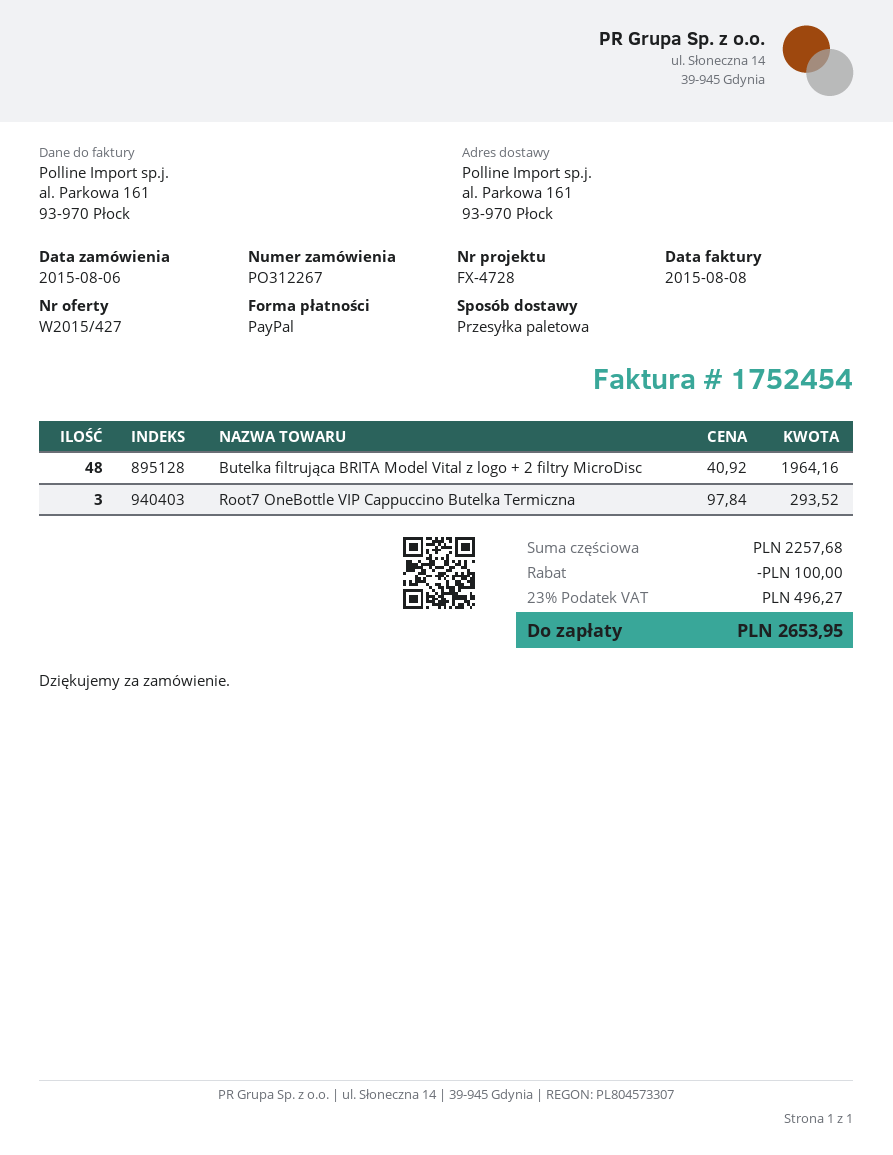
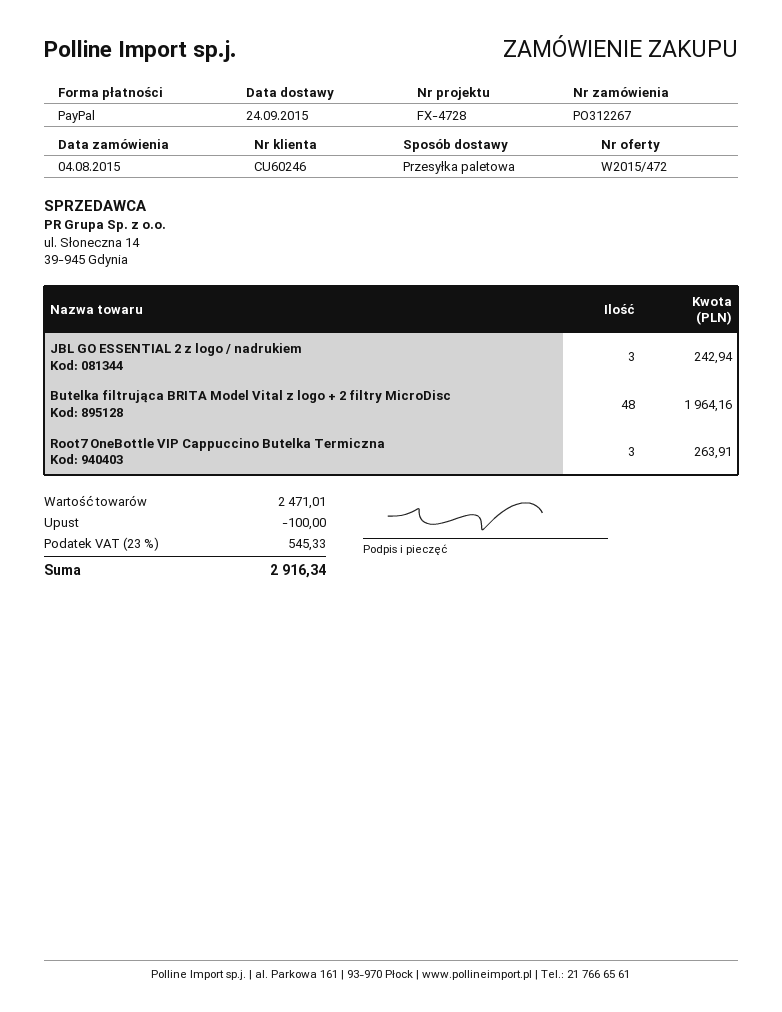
quote number: W2015/427 -> W2015/472
order date: 2015-08-06 -> 2015-08-04
Root7 OneBottle VIP Cappuccino Butelka Termiczna: 3 for 293.52 -> 3 for 263.91
JBL GO ESSENTIAL 2 z logo / nadrukiem: none -> 3 for 242.94
subtotal: 2257.68 -> 2471.01
tax: 23% = 496.27 -> 23% = 545.33
total: 2653.95 -> 2916.34

